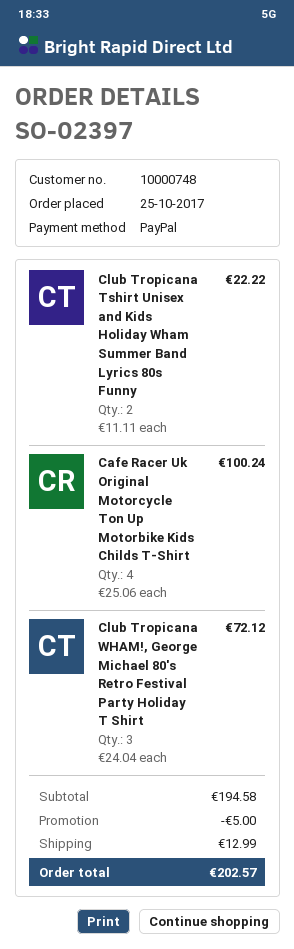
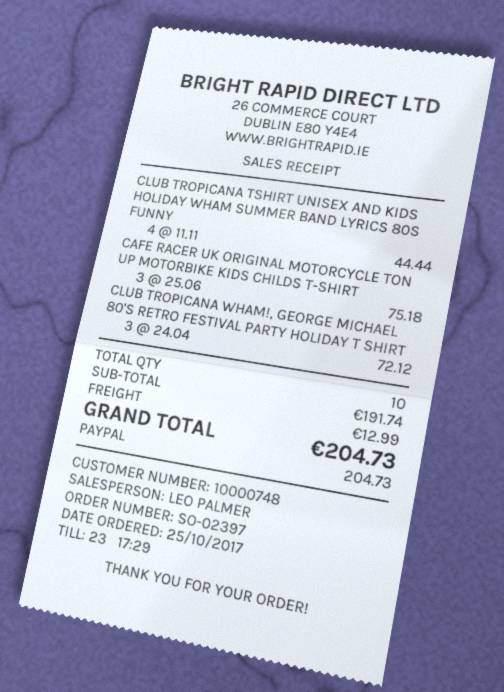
Club Tropicana Tshirt Unisex and Kids Holiday Wham Summer Band Lyrics 80s Funny: 2 x 11.11 = 22.22 -> 4 x 11.11 = 44.44
Cafe Racer Uk Original Motorcycle Ton Up Motorbike Kids Childs T-Shirt: 4 x 25.06 = 100.24 -> 3 x 25.06 = 75.18
subtotal: 194.58 -> 191.74
discount: 5.00 -> none
total: 202.57 -> 204.73

